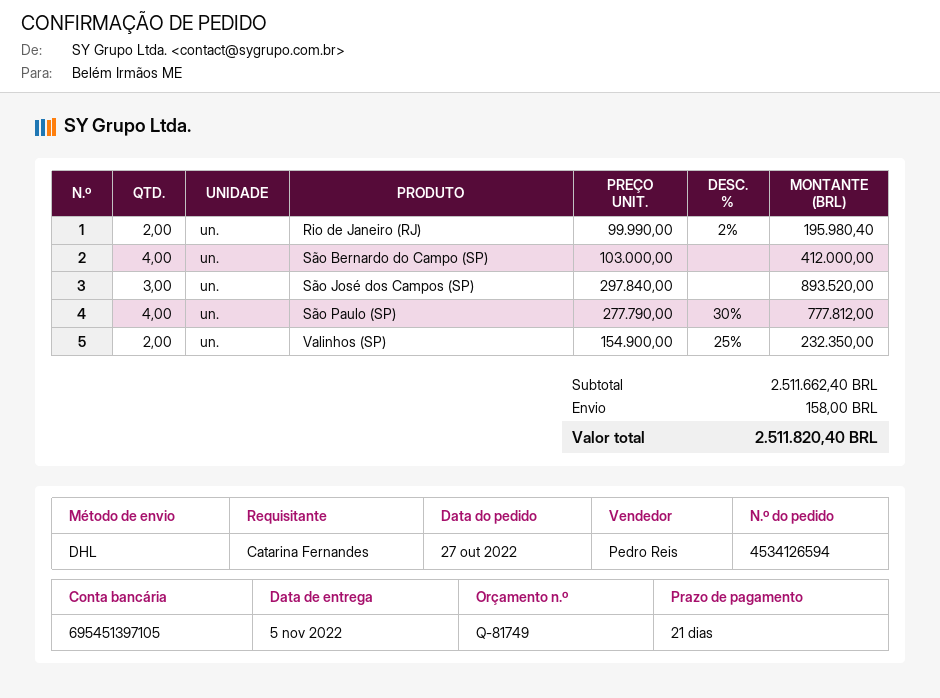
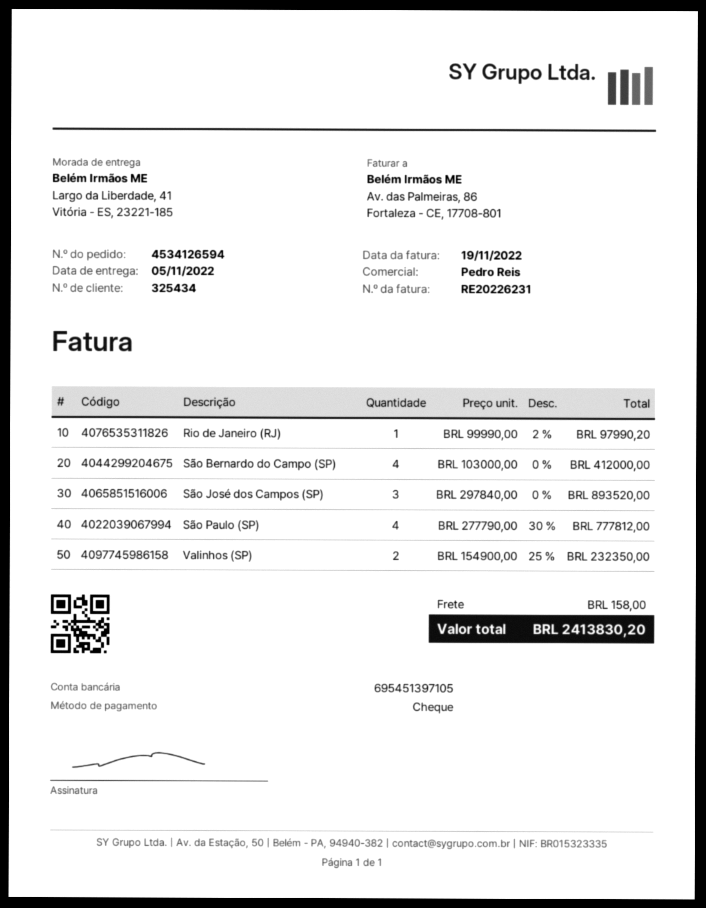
Rio de Janeiro (RJ): 2 x 99990.00 - 2% = 195980.40 -> 1 x 99990.00 - 2% = 97990.20
total: 2511820.40 -> 2413830.20

